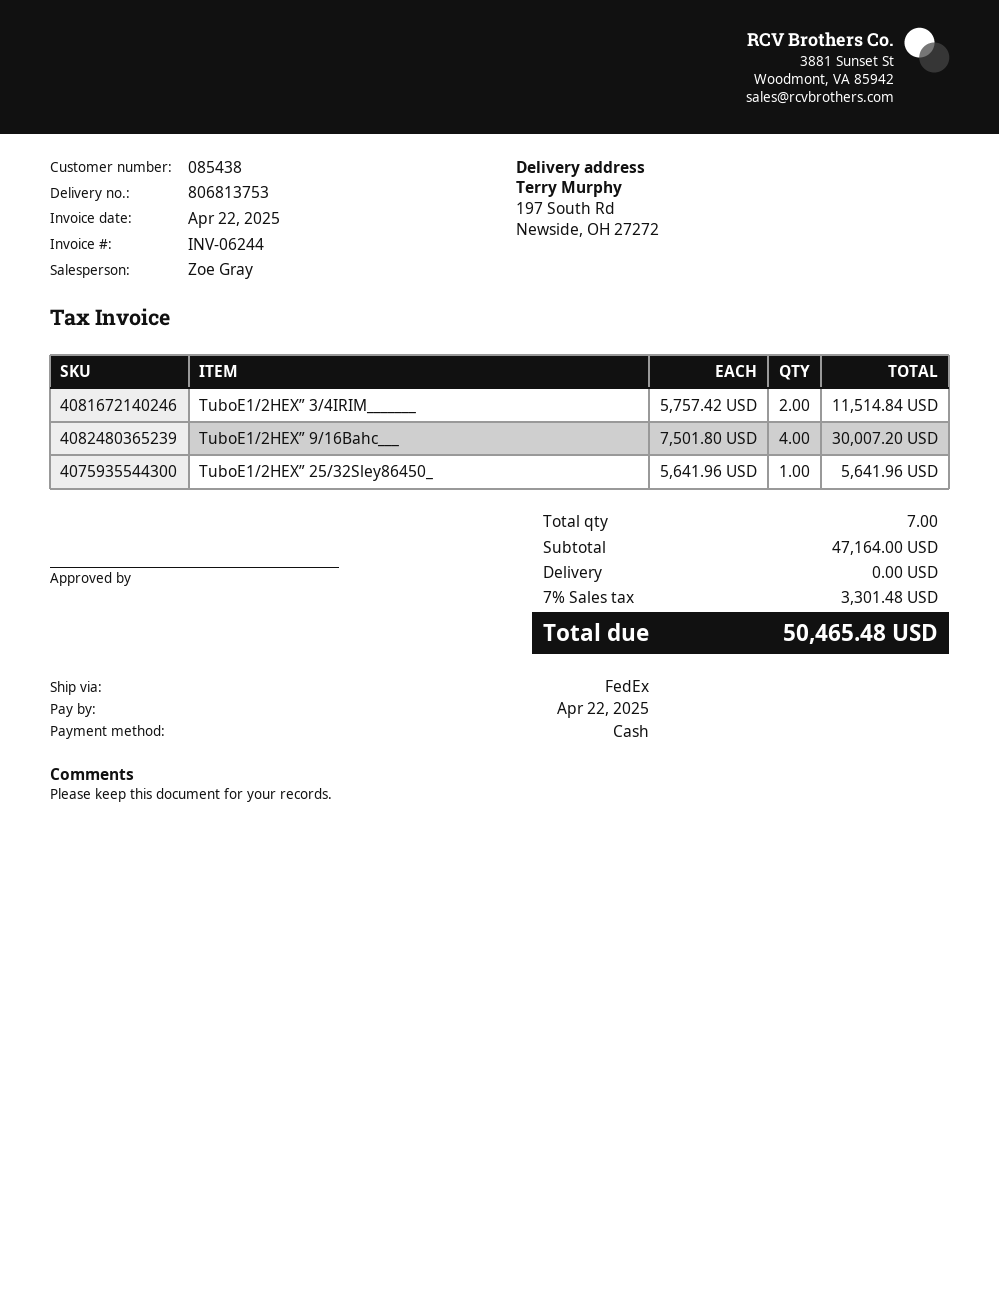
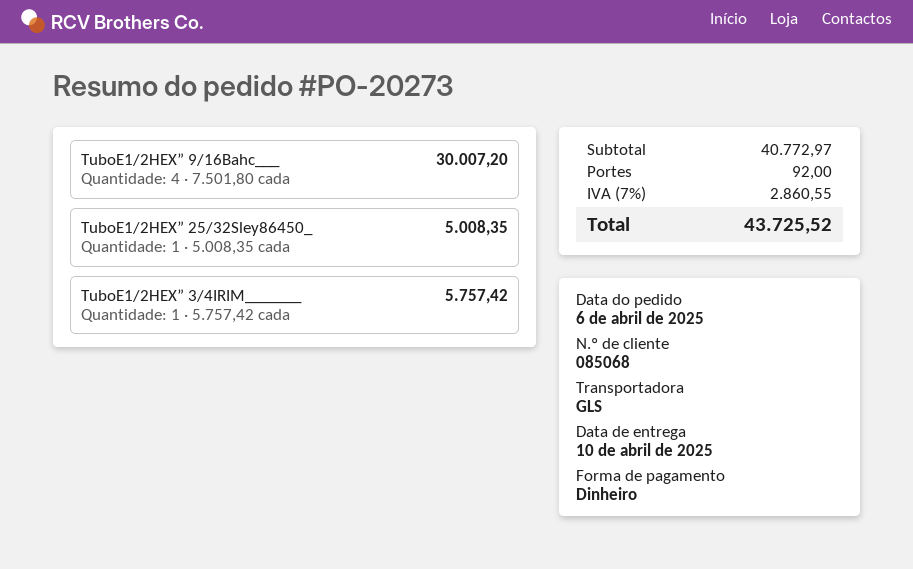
customer number: 085438 -> 085068
shipping method: FedEx -> GLS
TuboE1/2HEX” 3/4IRIM_______: 2 x 5757.42 = 11514.84 -> 1 x 5757.42 = 5757.42
TuboE1/2HEX” 25/32Sley86450_: 1 x 5641.96 = 5641.96 -> 1 x 5008.35 = 5008.35
subtotal: 47164.00 -> 40772.97
shipping: 0.00 -> 92.00
tax: 7% = 3301.48 -> 7% = 2860.55
total: 50465.48 -> 43725.52

